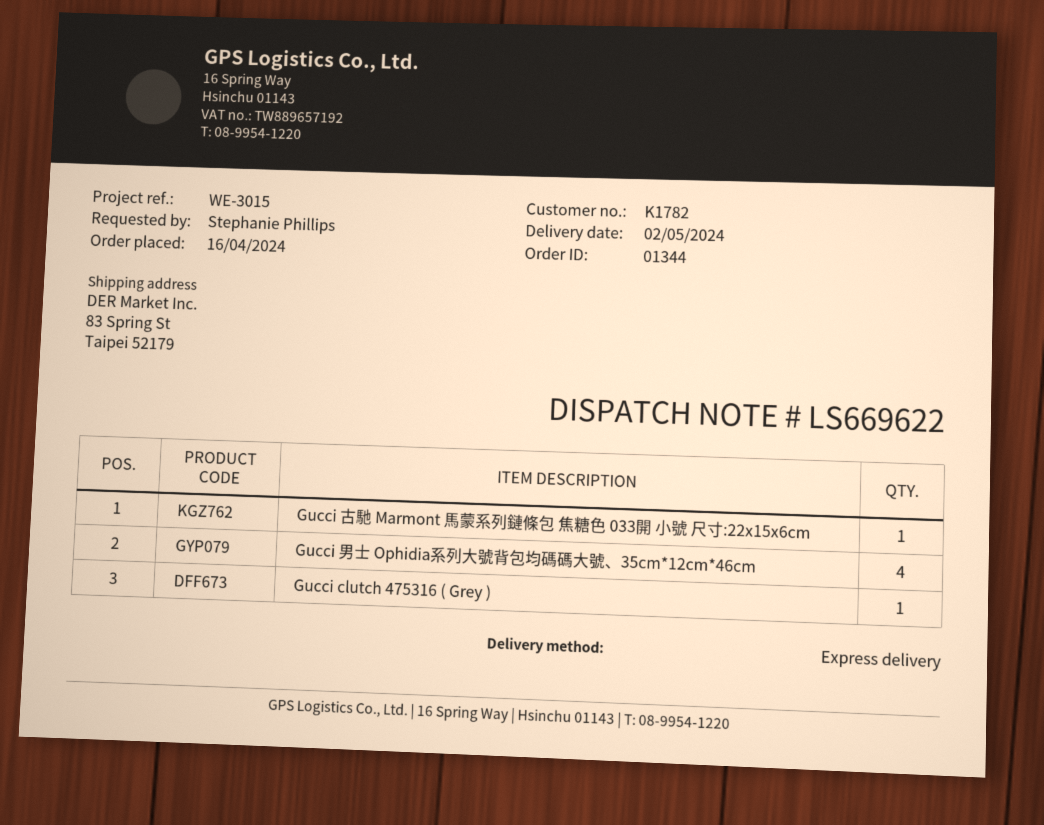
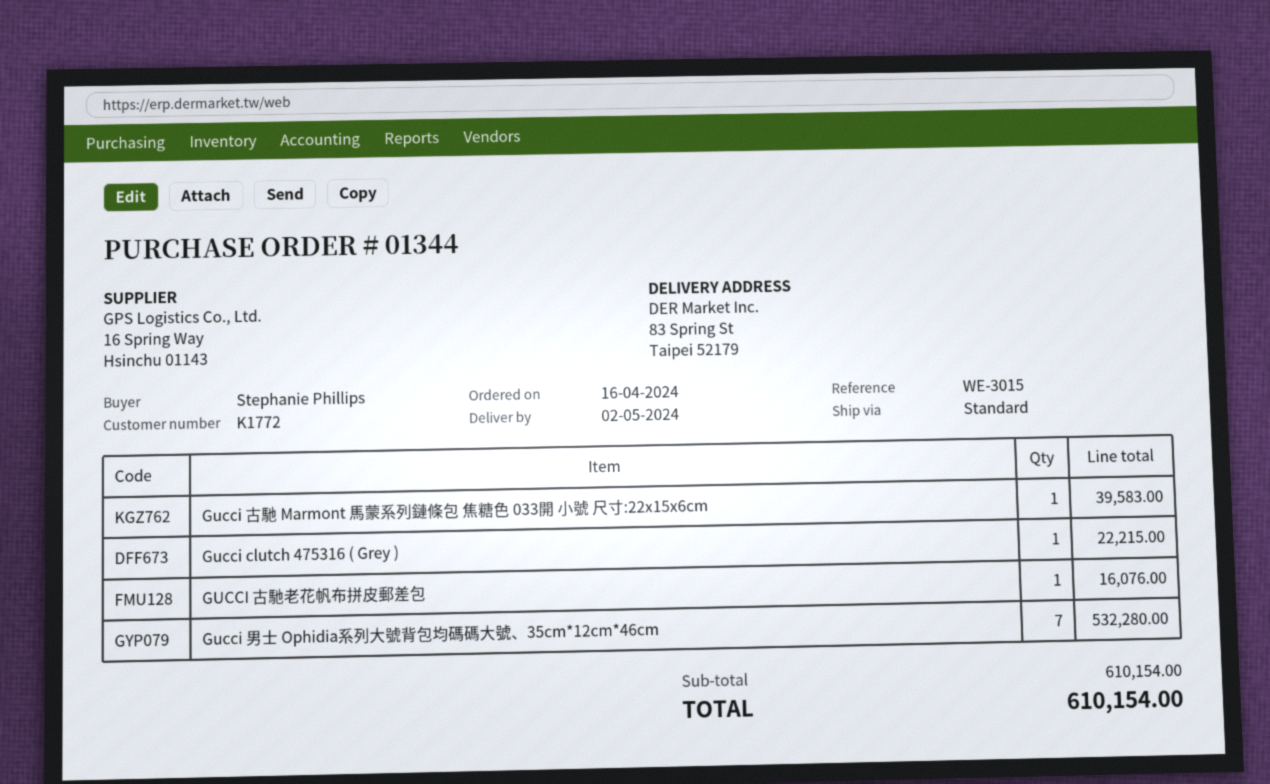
customer number: K1782 -> K1772
shipping method: express -> standard
Gucci 男士 Ophidia系列大號背包均碼碼大號、35cm*12cm*46cm: 4 -> 7
GUCCI 古馳老花帆布拼皮郵差包: none -> 1

